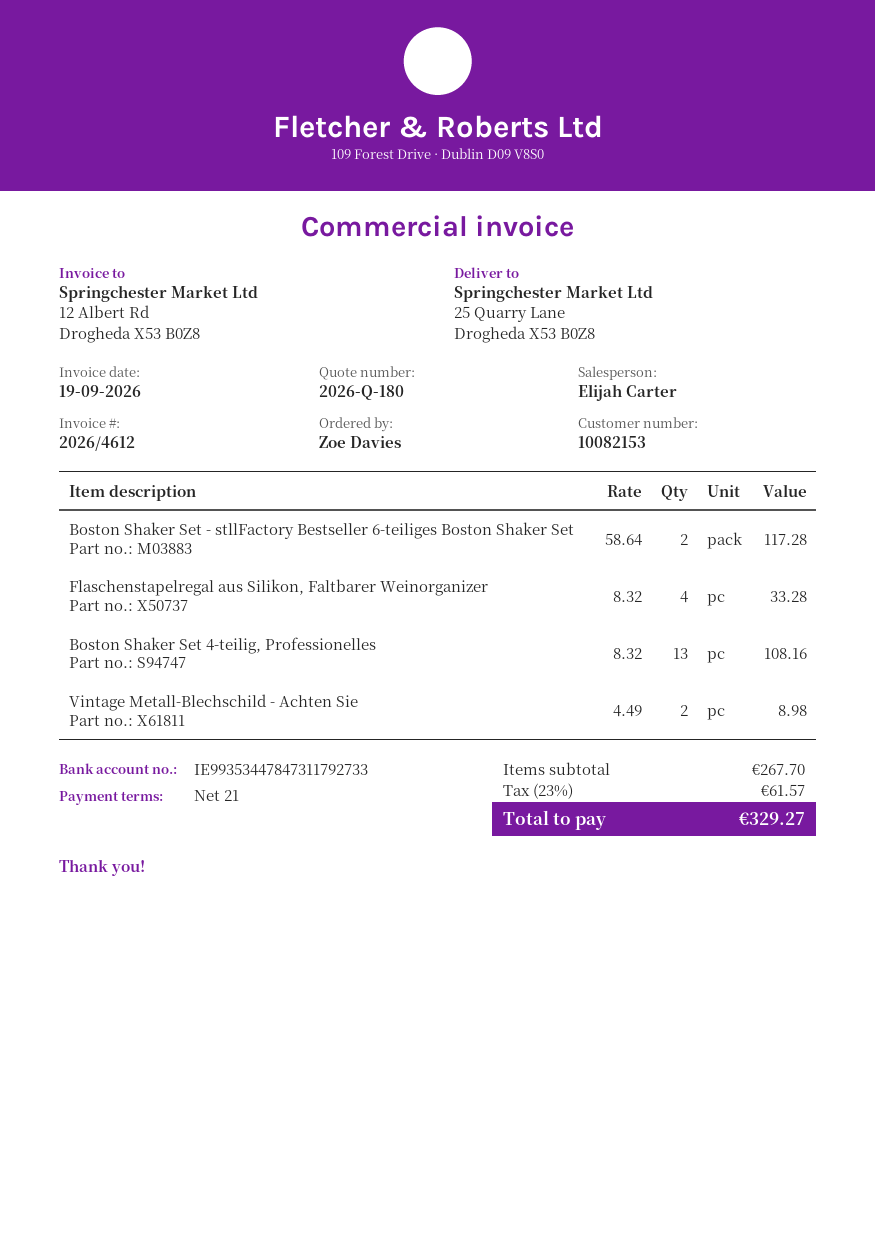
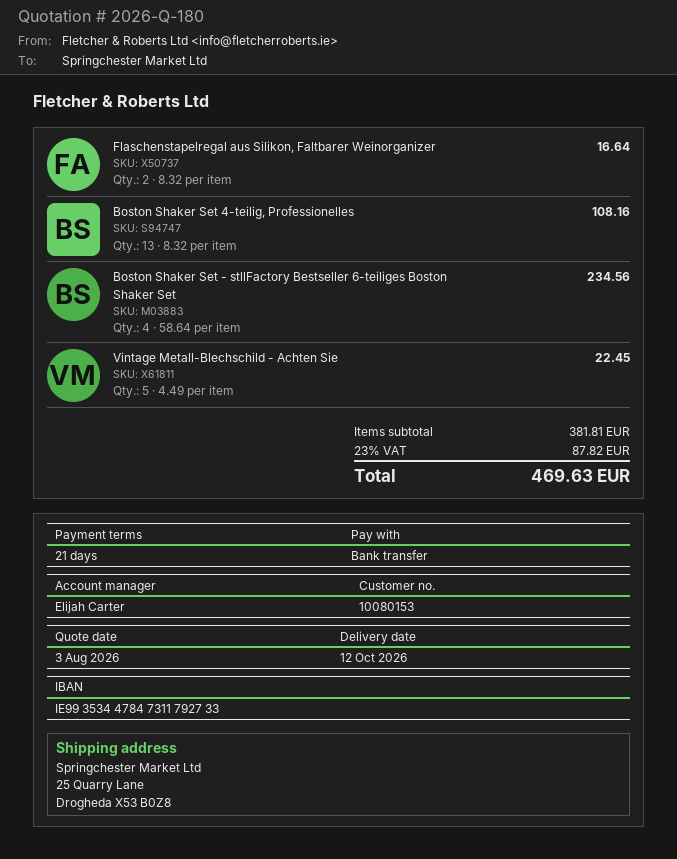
customer number: 10082153 -> 10080153
Boston Shaker Set - stllFactory Bestseller 6-teiliges Boston Shaker Set: 2 x 58.64 = 117.28 -> 4 x 58.64 = 234.56
Flaschenstapelregal aus Silikon, Faltbarer Weinorganizer: 4 x 8.32 = 33.28 -> 2 x 8.32 = 16.64
Vintage Metall-Blechschild - Achten Sie: 2 x 4.49 = 8.98 -> 5 x 4.49 = 22.45
subtotal: 267.70 -> 381.81
tax: 23% = 61.57 -> 23% = 87.82
total: 329.27 -> 469.63

